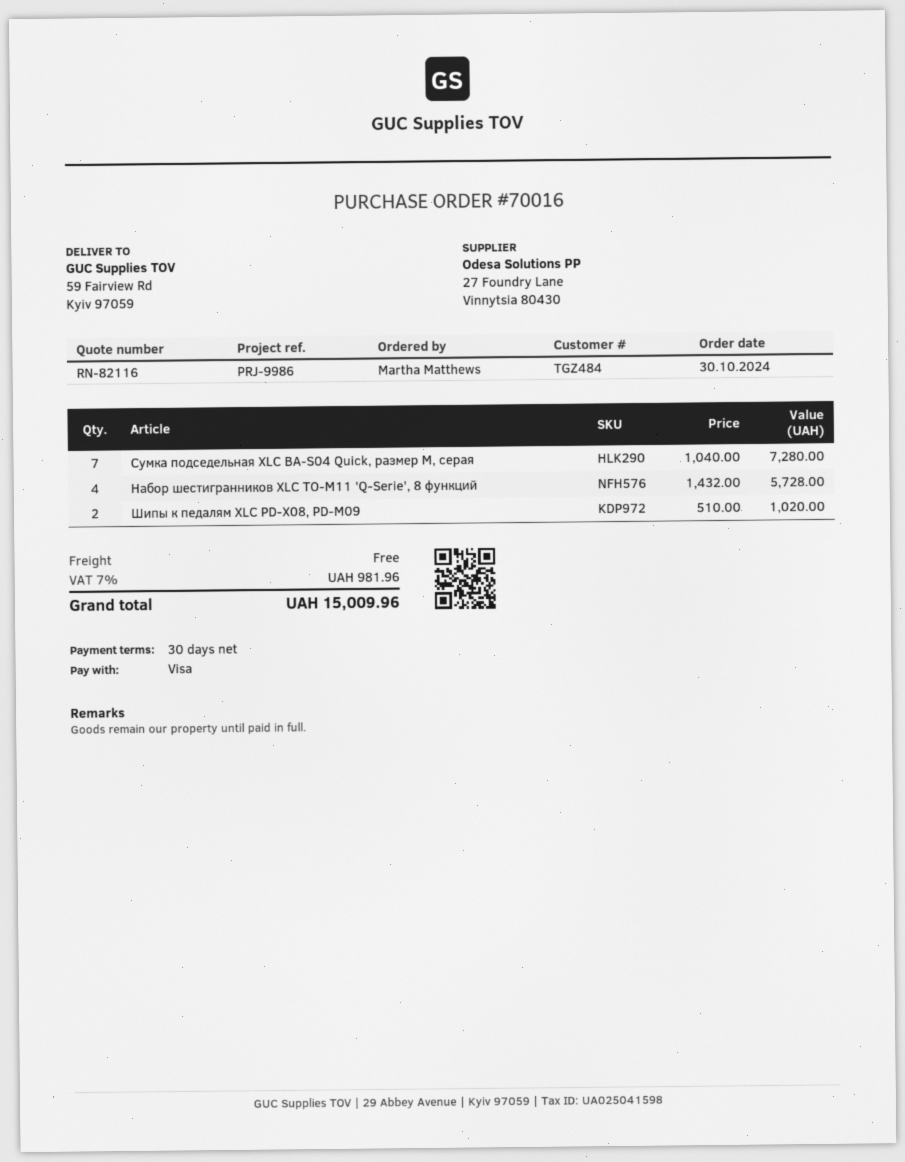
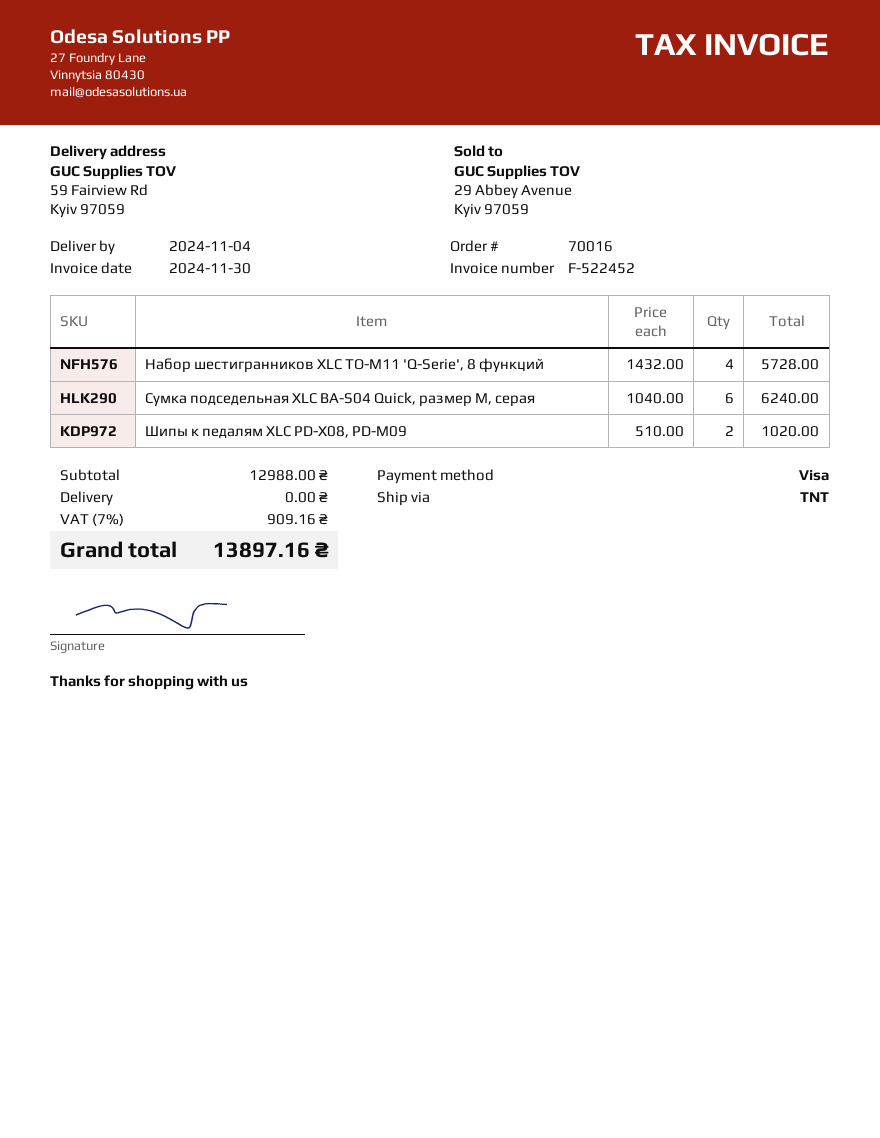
Сумка подседельная XLC BA-S04 Quick, размер M, серая: 7 x 1040.00 = 7280.00 -> 6 x 1040.00 = 6240.00
tax: 7% = 981.96 -> 7% = 909.16
total: 15009.96 -> 13897.16

